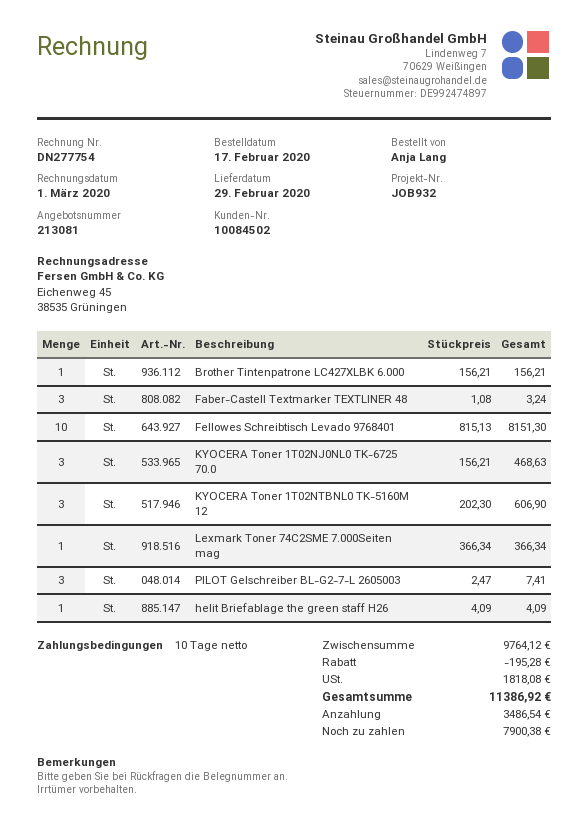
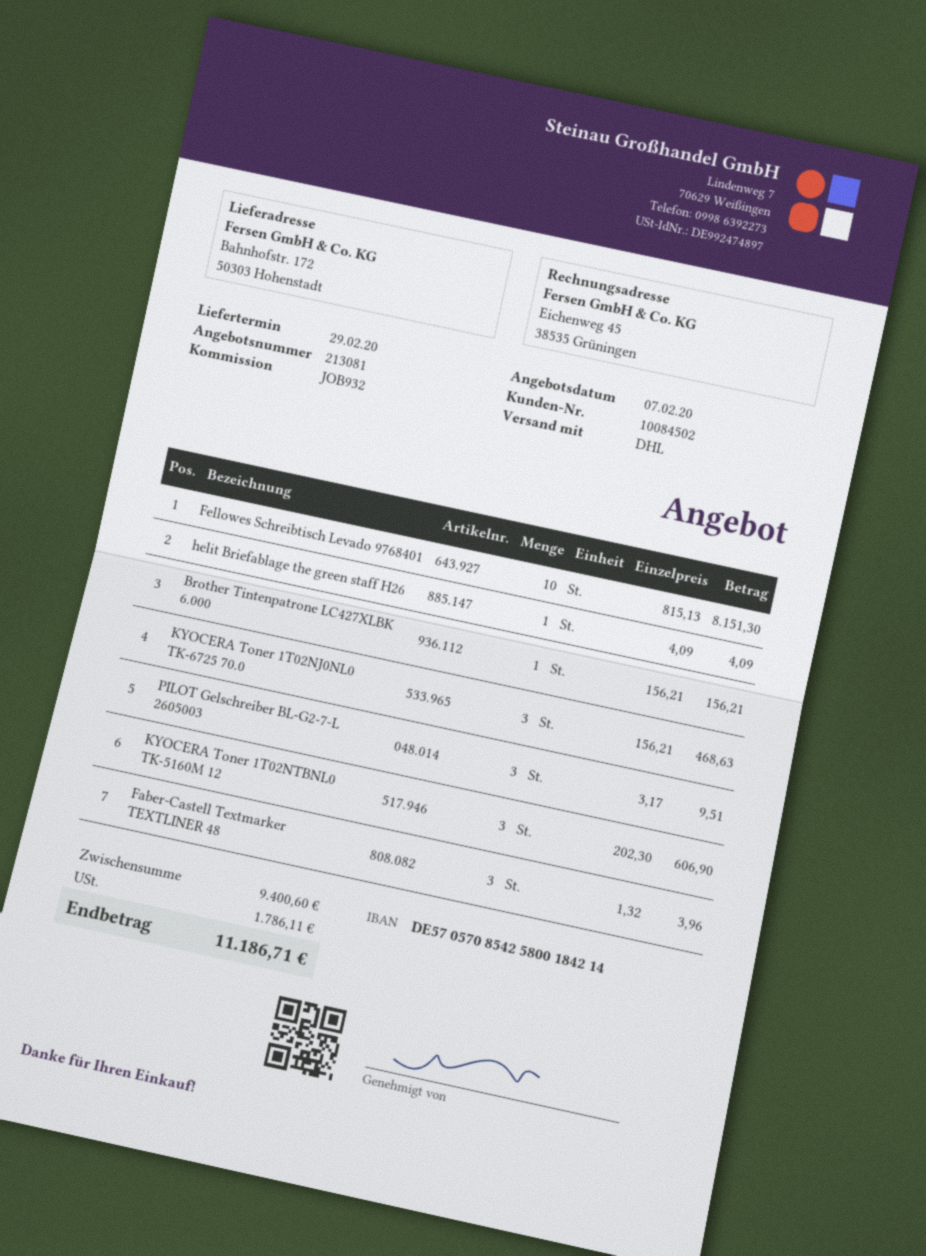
Faber-Castell Textmarker TEXTLINER 48: 3 x 1.08 = 3.24 -> 3 x 1.32 = 3.96
Lexmark Toner 74C2SME 7.000Seiten mag: 1 x 366.34 = 366.34 -> none
PILOT Gelschreiber BL-G2-7-L 2605003: 3 x 2.47 = 7.41 -> 3 x 3.17 = 9.51
subtotal: 9764.12 -> 9400.60
discount: 195.28 -> none
tax: 1818.08 -> 1786.11
total: 11386.92 -> 11186.71

